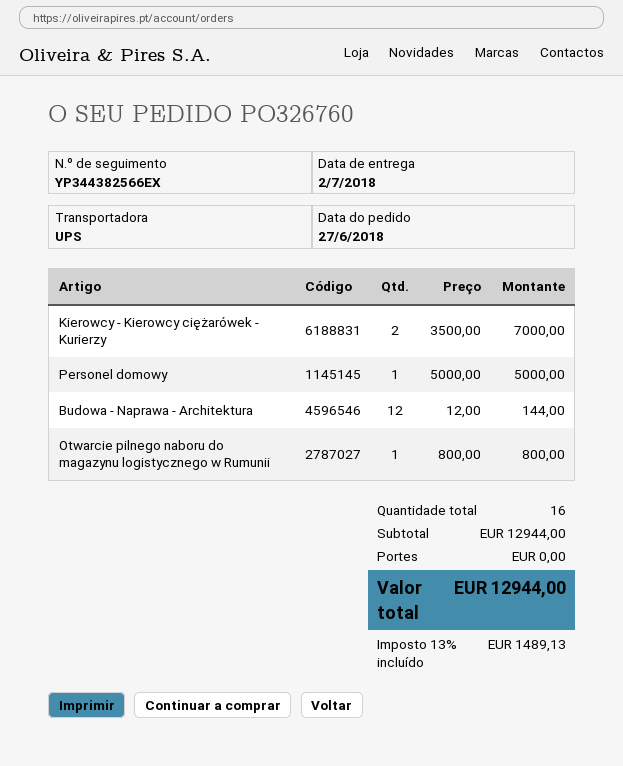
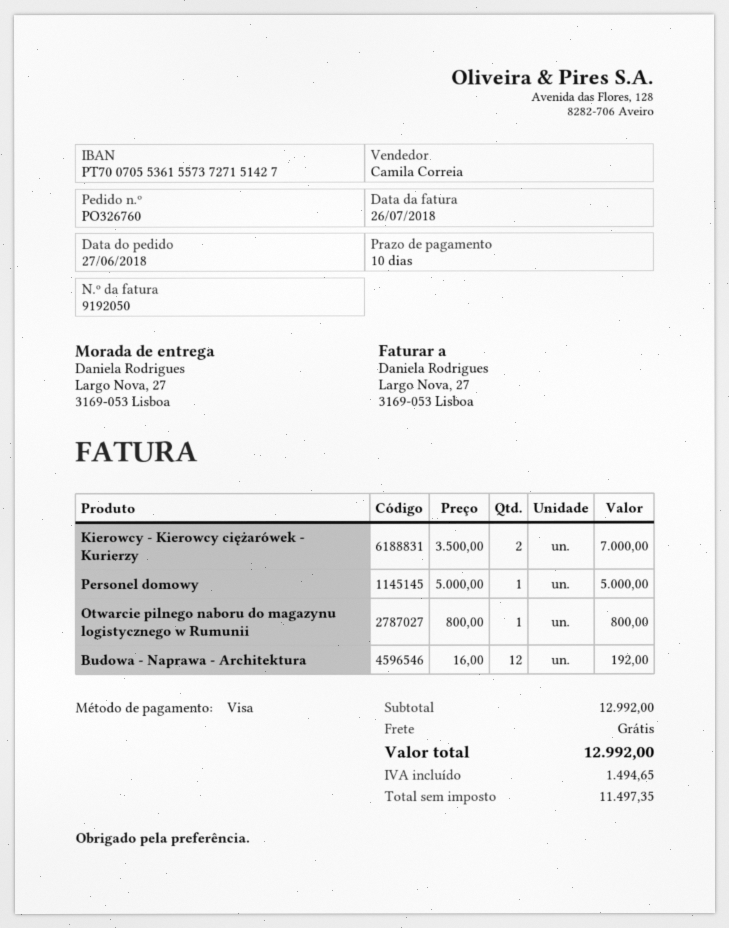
Budowa - Naprawa - Architektura: 12 x 12.00 = 144.00 -> 12 x 16.00 = 192.00
subtotal: 12944.00 -> 12992.00
tax: 1489.13 -> 1494.65
total: 12944.00 -> 12992.00

